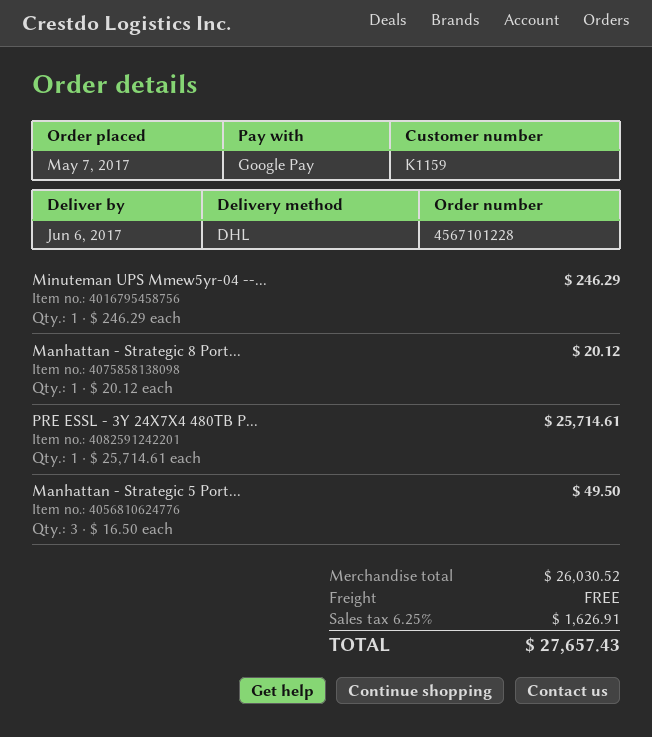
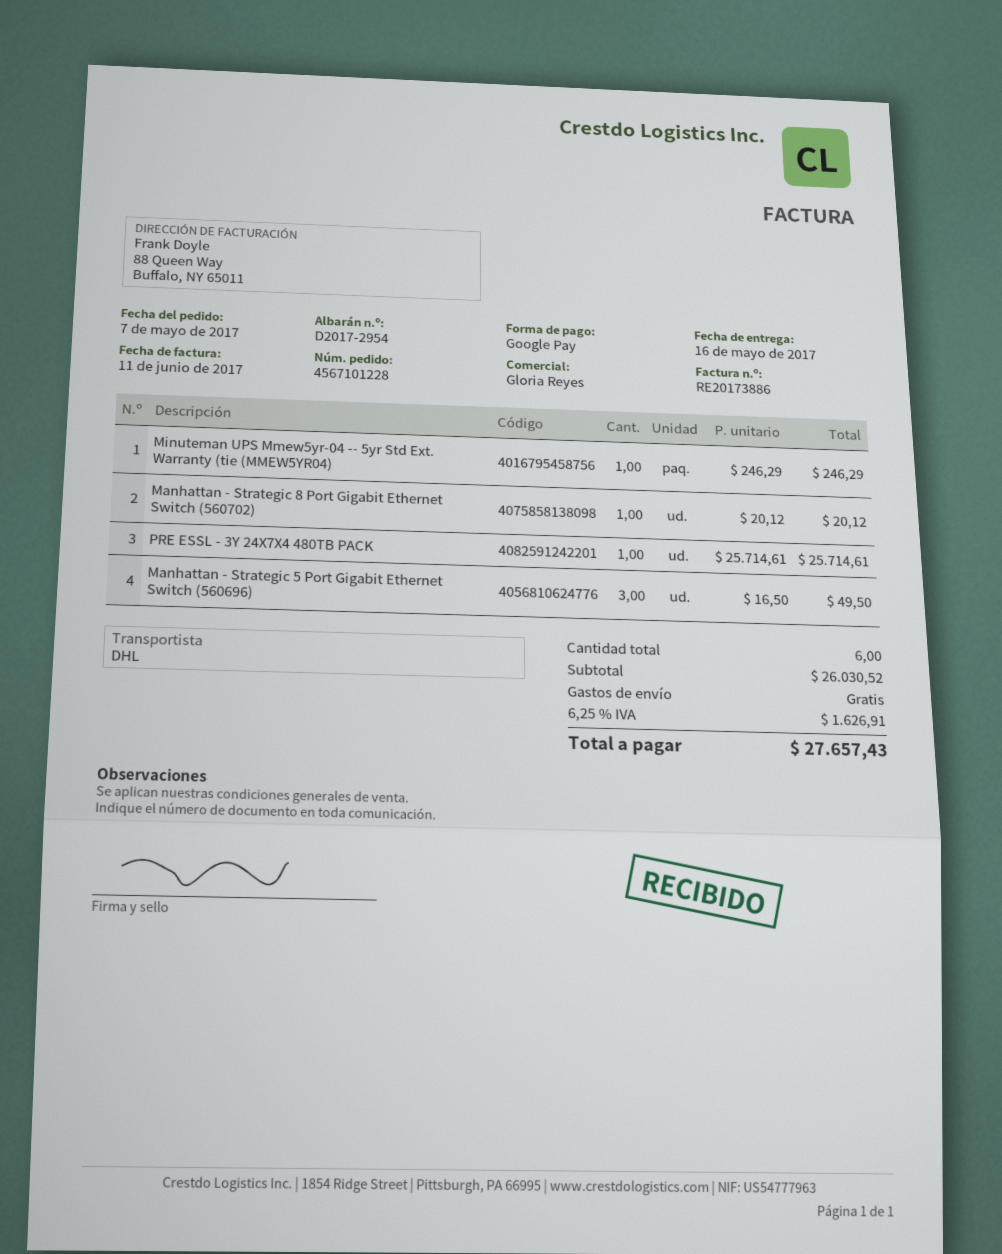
delivery date: 2017-06-06 -> 2017-05-16

